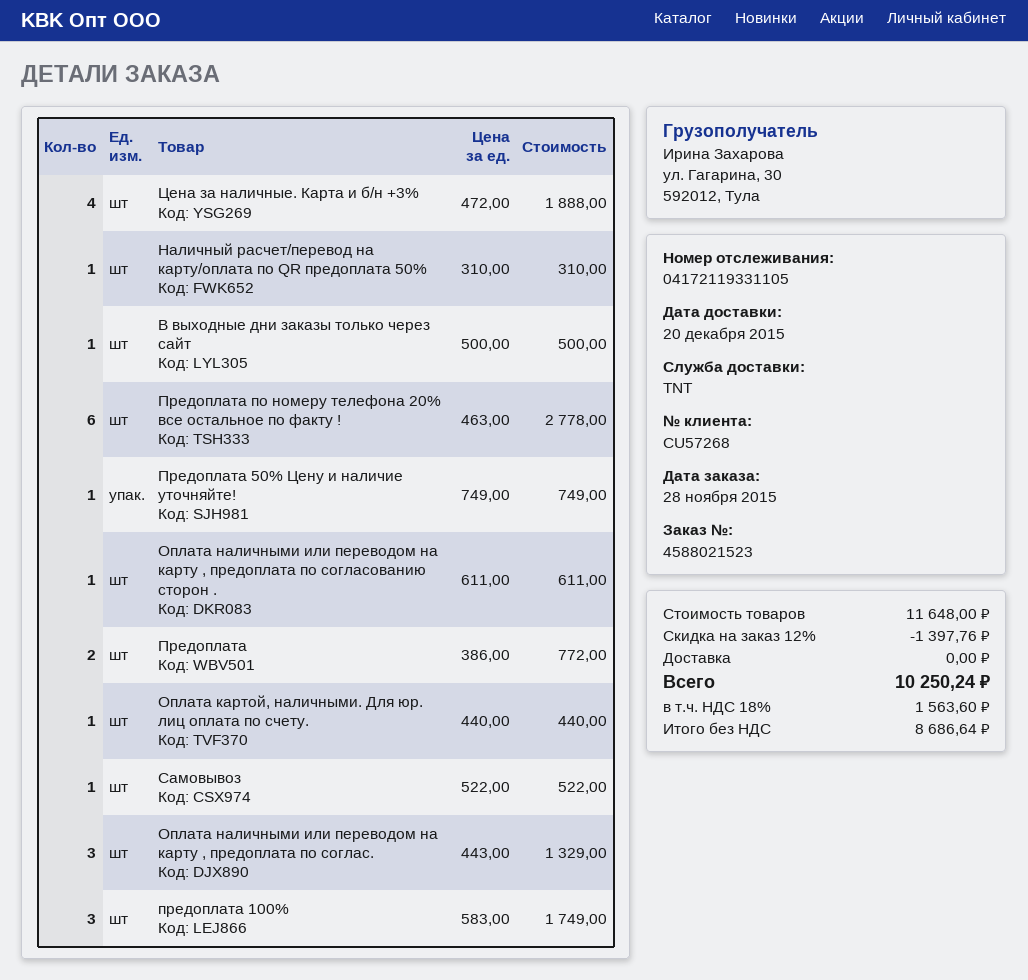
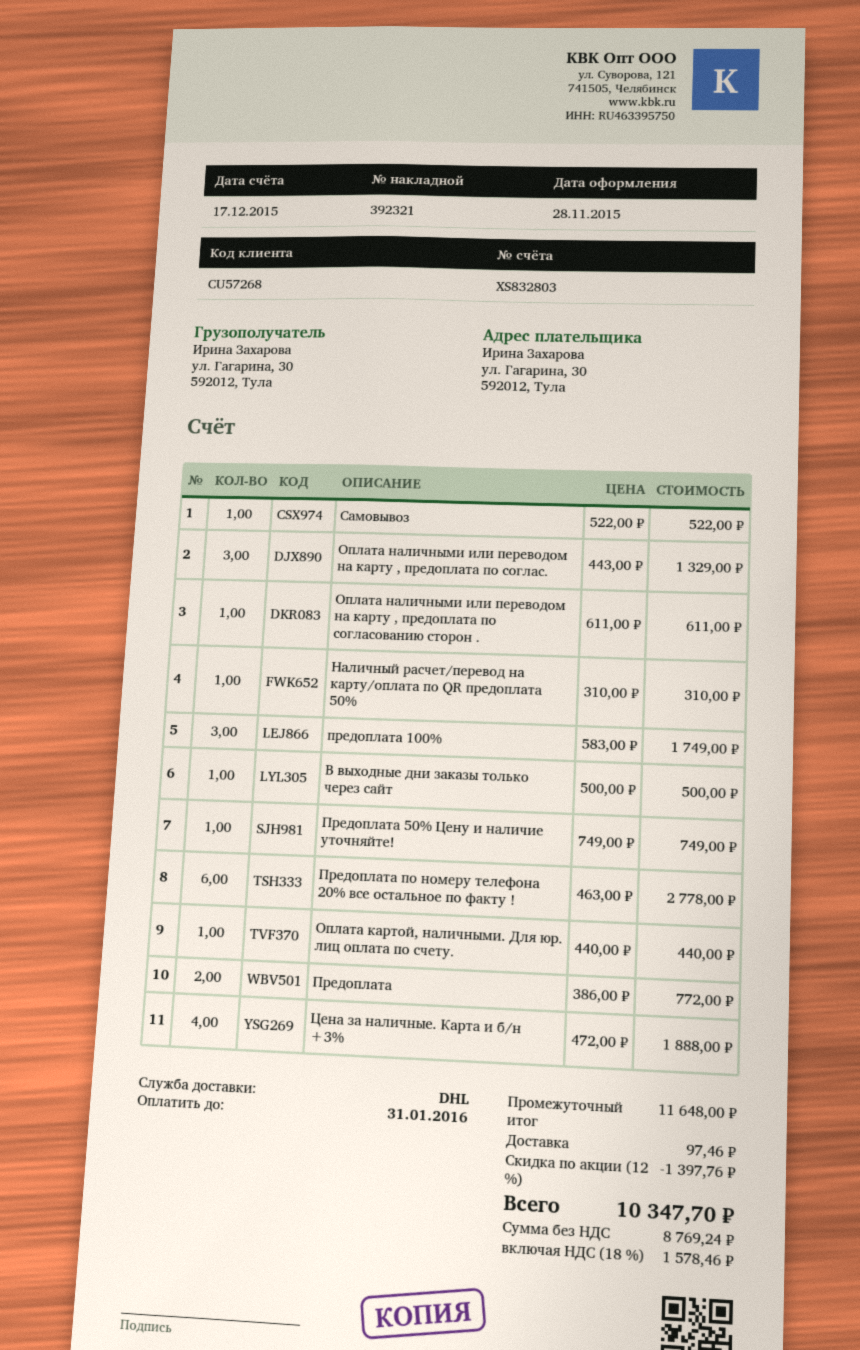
shipping method: TNT -> DHL
shipping: 0.00 -> 97.46
net: 8686.64 -> 8769.24
tax: 18% = 1563.60 -> 18% = 1578.46
total: 10250.24 -> 10347.70

